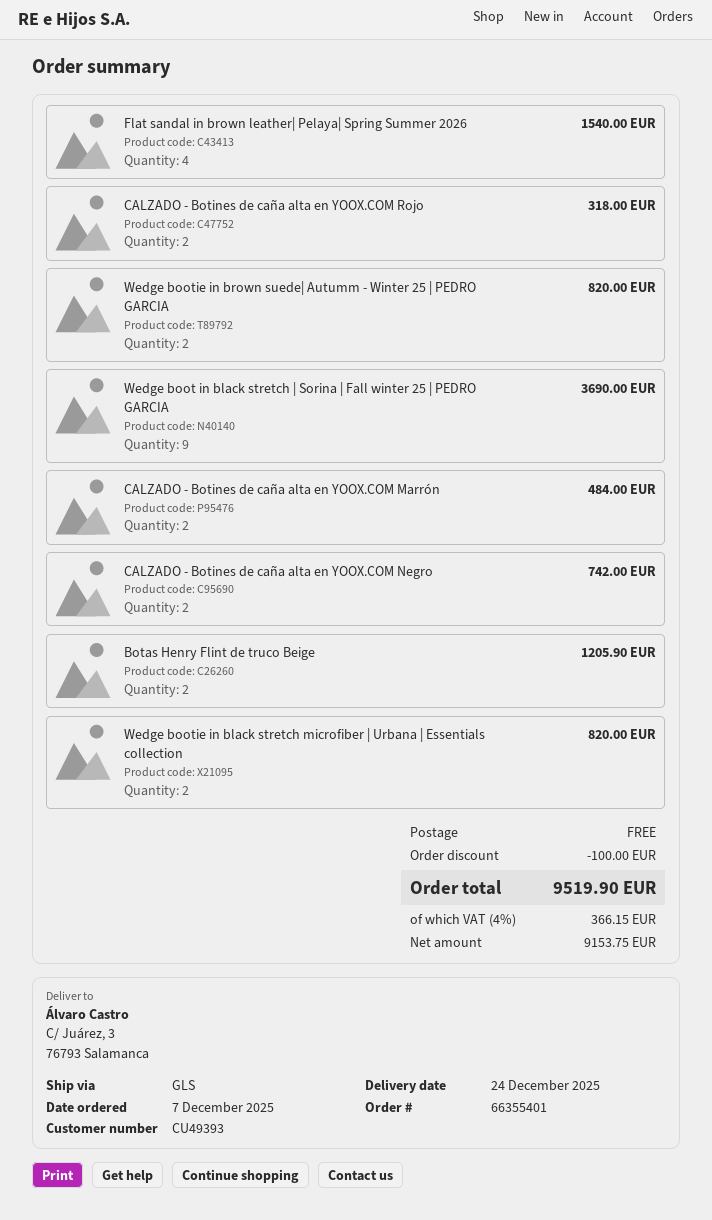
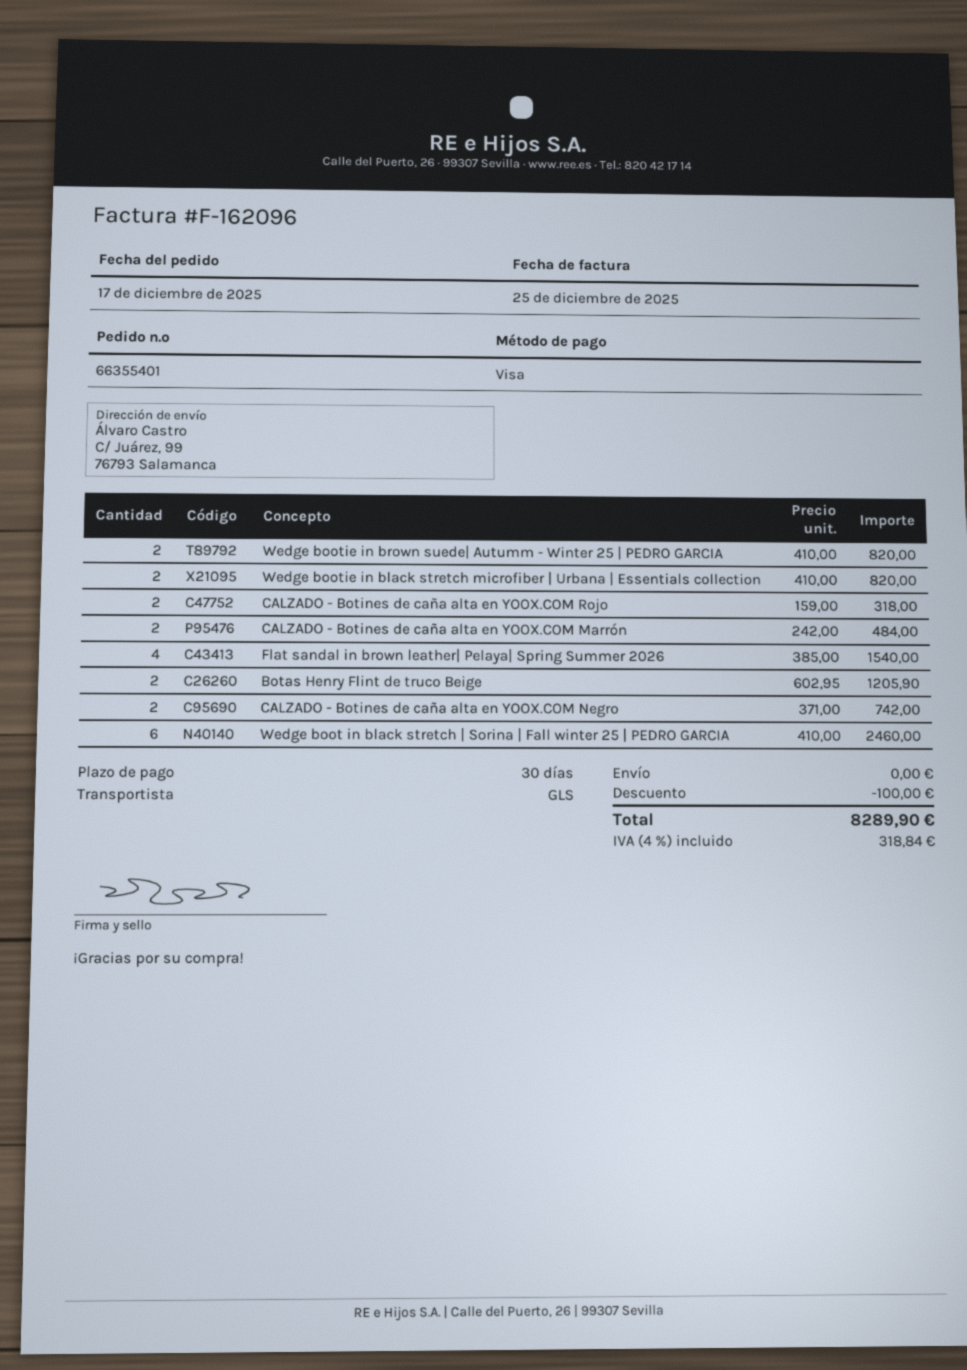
order date: 2025-12-07 -> 2025-12-17
ship to: C/ Juárez, 3, 76793 Salamanca -> C/ Juárez, 99, 76793 Salamanca
Wedge boot in black stretch | Sorina | Fall winter 25 | PEDRO GARCIA: 9 for 3690.00 -> 6 for 2460.00
tax: 4% = 366.15 -> 4% = 318.84
total: 9519.90 -> 8289.90

